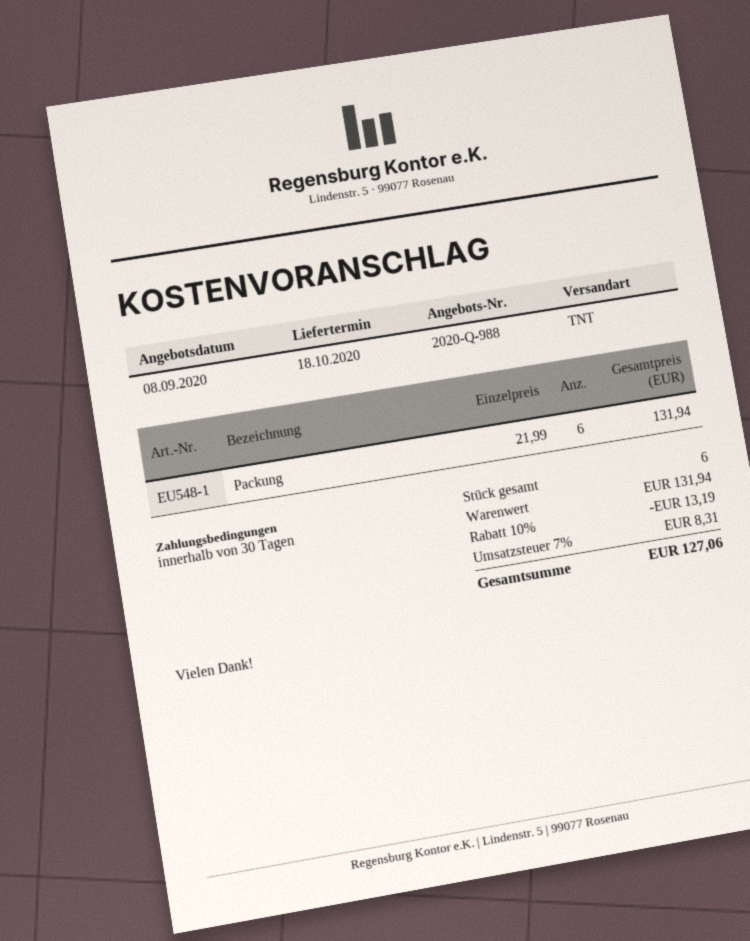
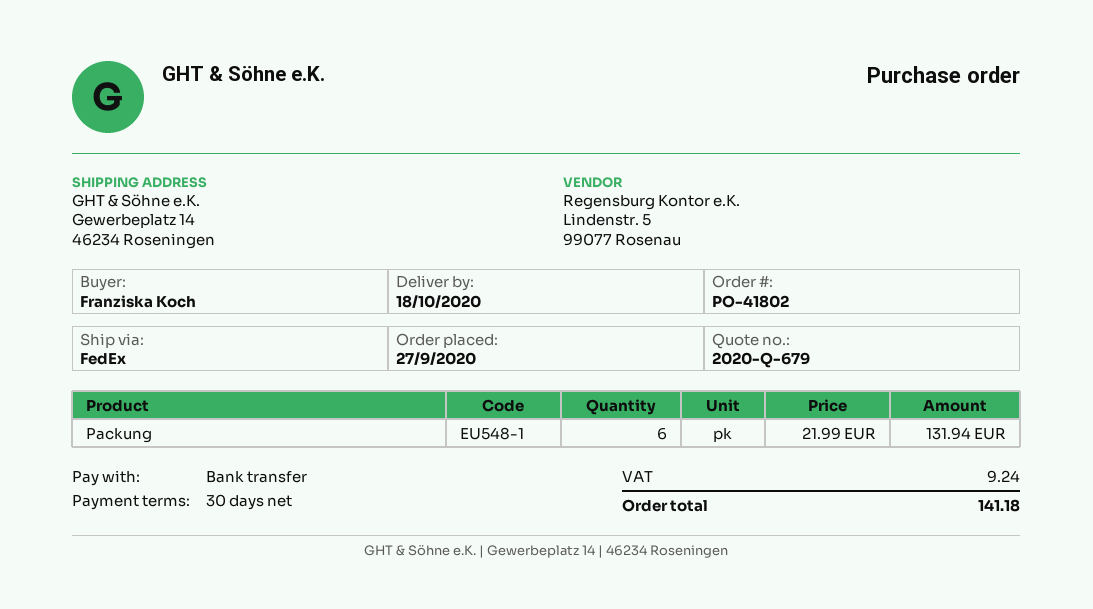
quote number: 2020-Q-988 -> 2020-Q-679
shipping method: TNT -> FedEx
discount: 10% = 13.19 -> none
tax: 8.31 -> 9.24
total: 127.06 -> 141.18

